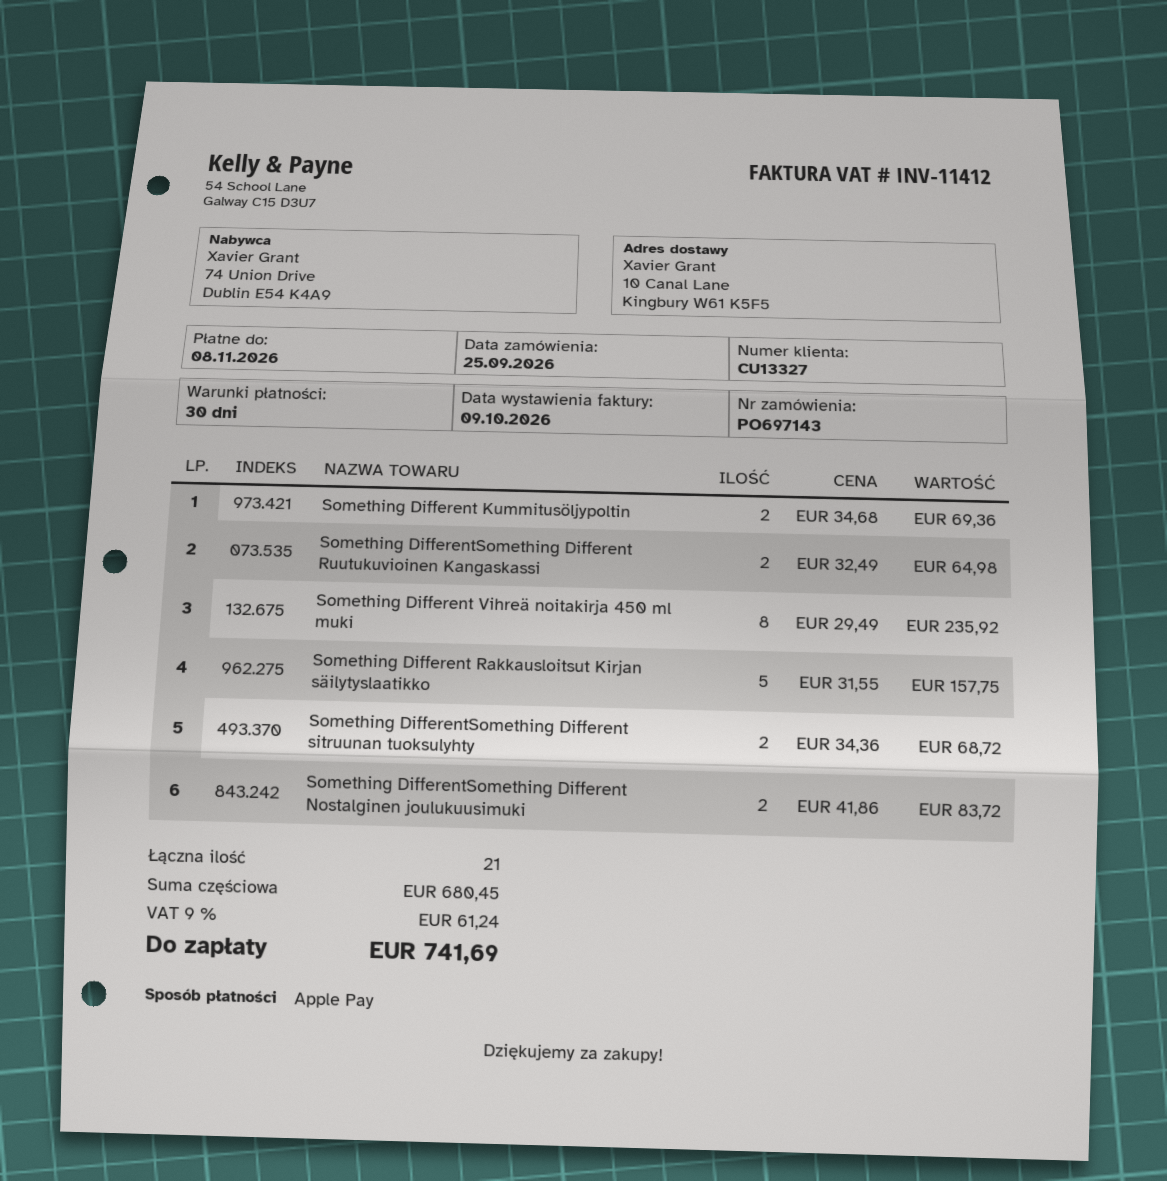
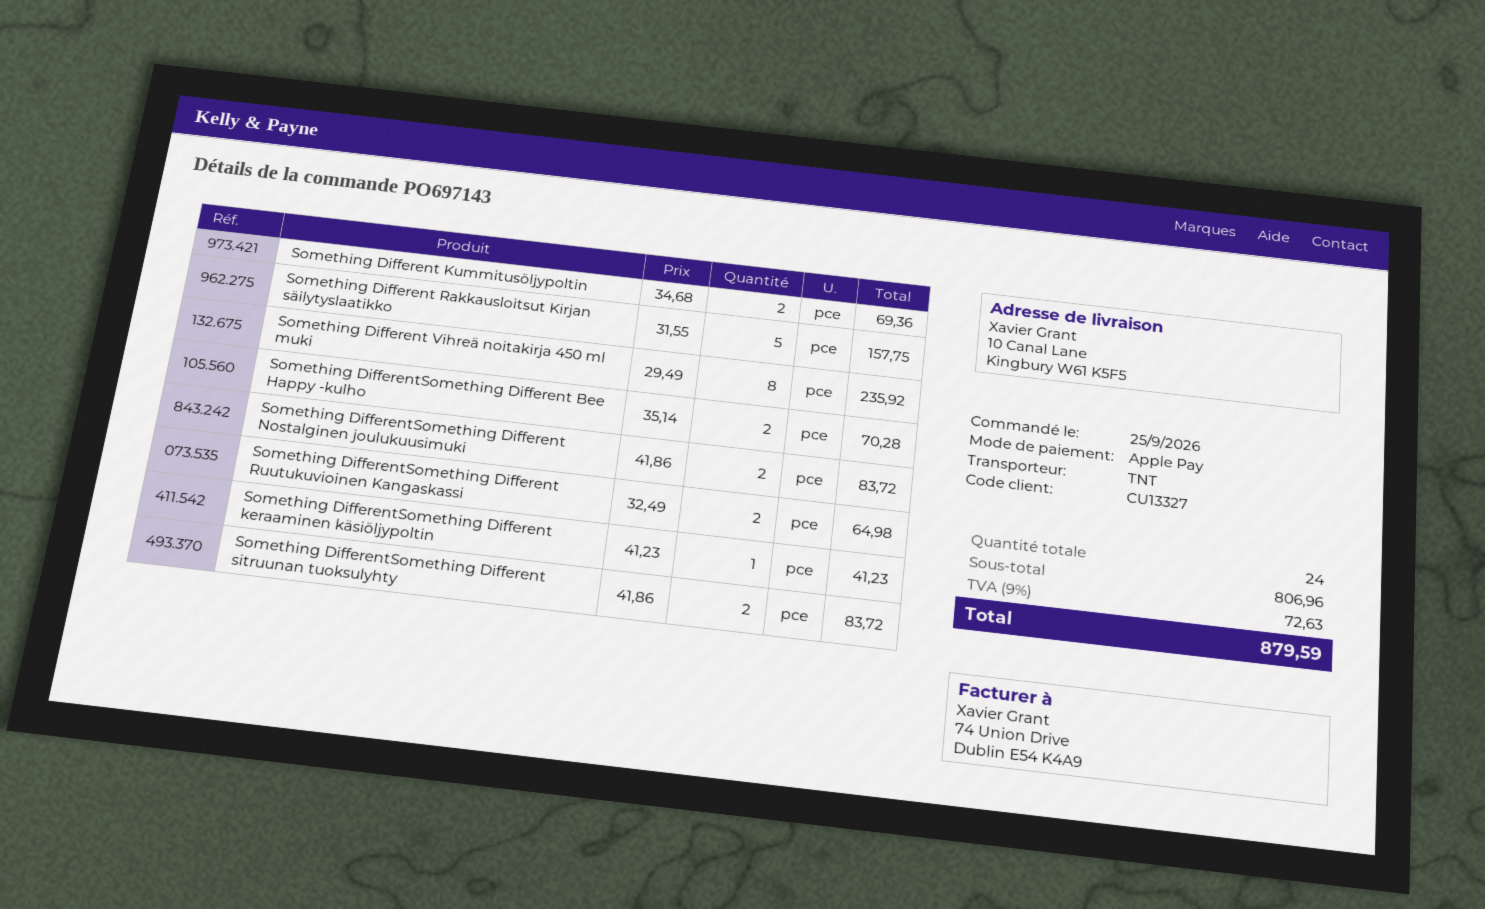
Something DifferentSomething Different sitruunan tuoksulyhty: 2 x 34.36 = 68.72 -> 2 x 41.86 = 83.72
Something DifferentSomething Different Bee Happy -kulho: none -> 2 x 35.14 = 70.28
Something DifferentSomething Different keraaminen käsiöljypoltin: none -> 1 x 41.23 = 41.23
total quantity: 21 -> 24
subtotal: 680.45 -> 806.96
tax: 9% = 61.24 -> 9% = 72.63
total: 741.69 -> 879.59

